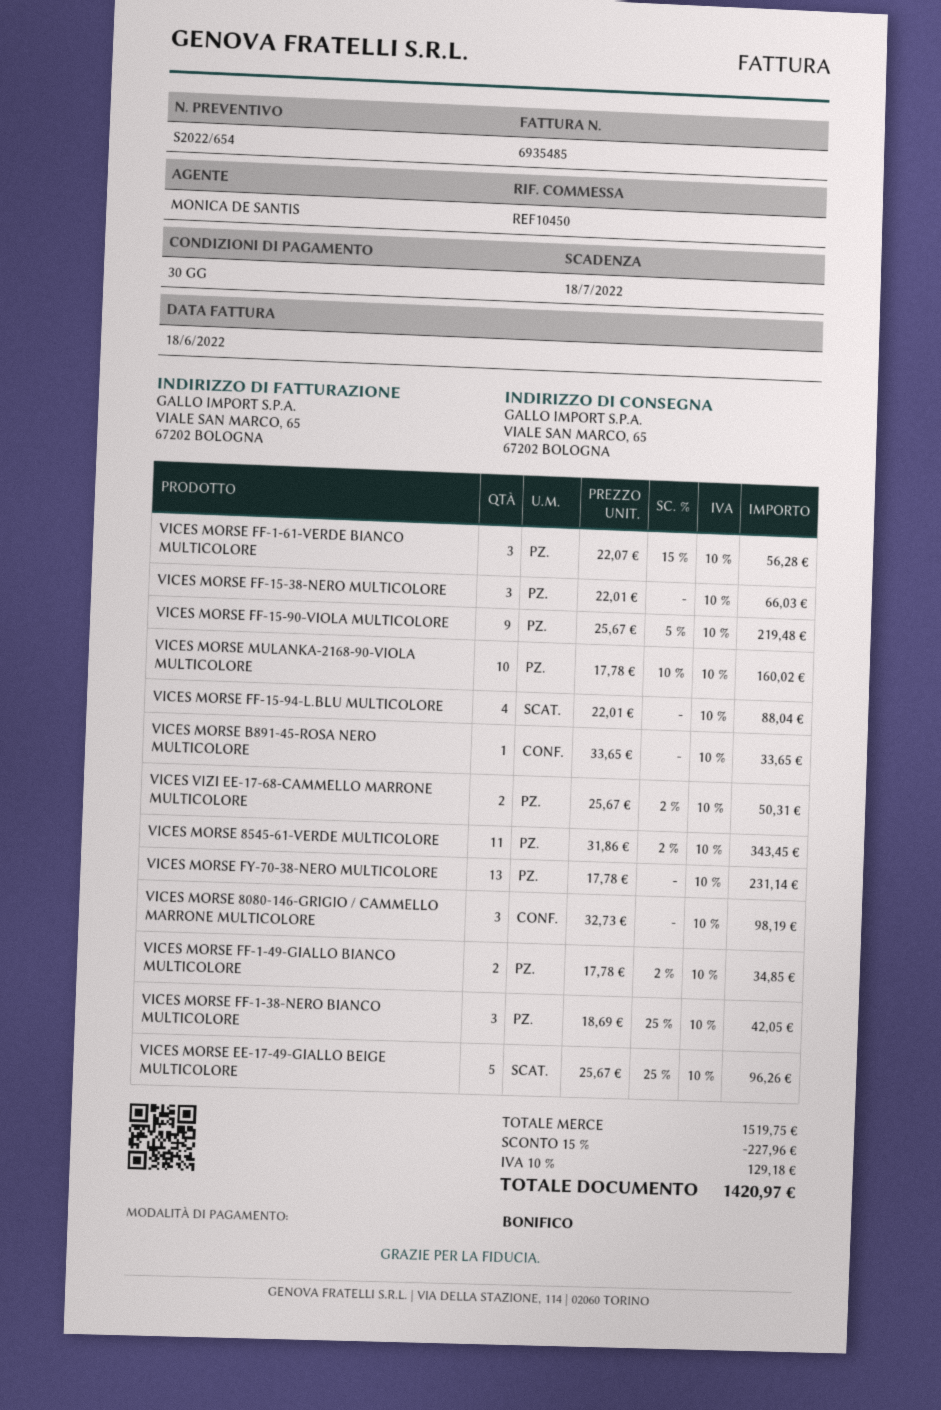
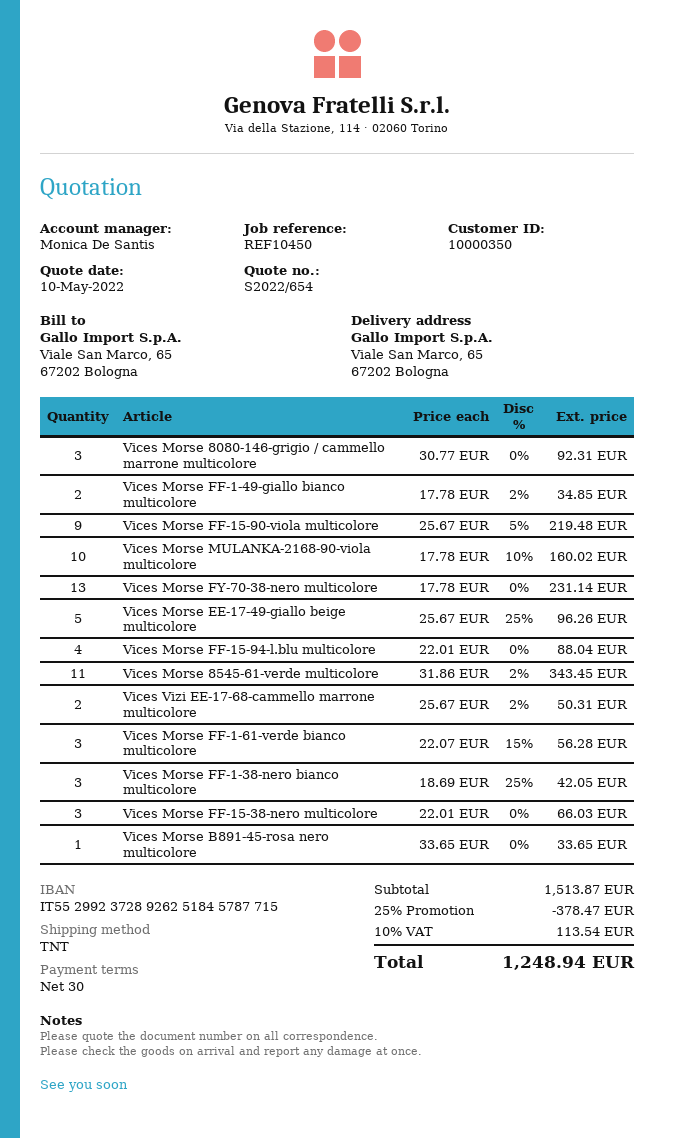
VICES MORSE 8080-146-GRIGIO / CAMMELLO MARRONE MULTICOLORE: 3 x 32.73 = 98.19 -> 3 x 30.77 = 92.31
subtotal: 1519.75 -> 1513.87
discount: 15% = 227.96 -> 25% = 378.47
tax: 10% = 129.18 -> 10% = 113.54
total: 1420.97 -> 1248.94

